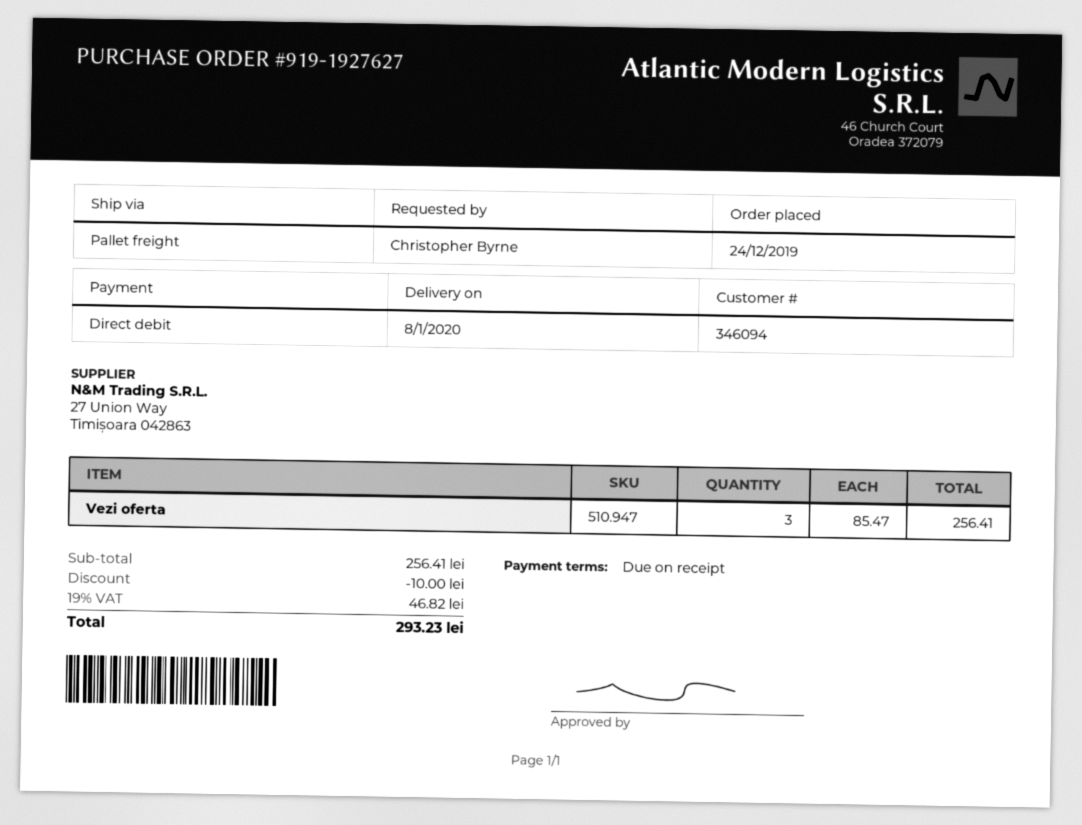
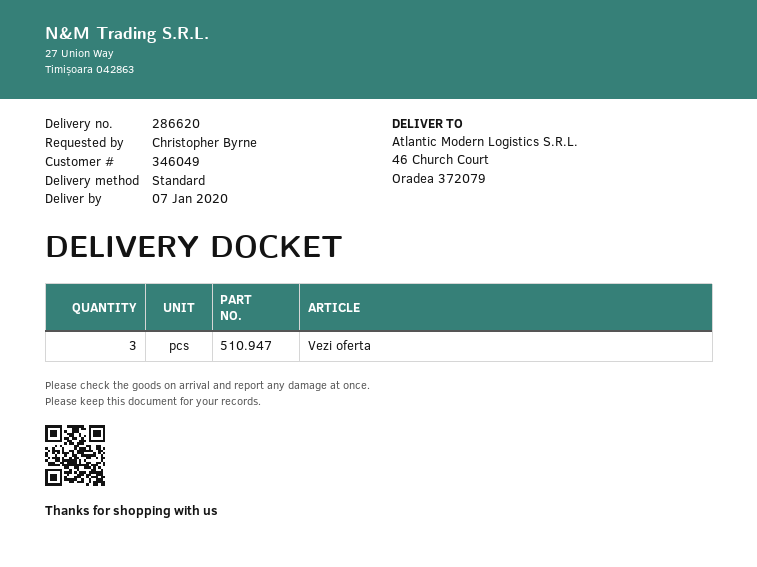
delivery date: 2020-01-08 -> 2020-01-07
customer number: 346094 -> 346049
shipping method: pallet freight -> standard

